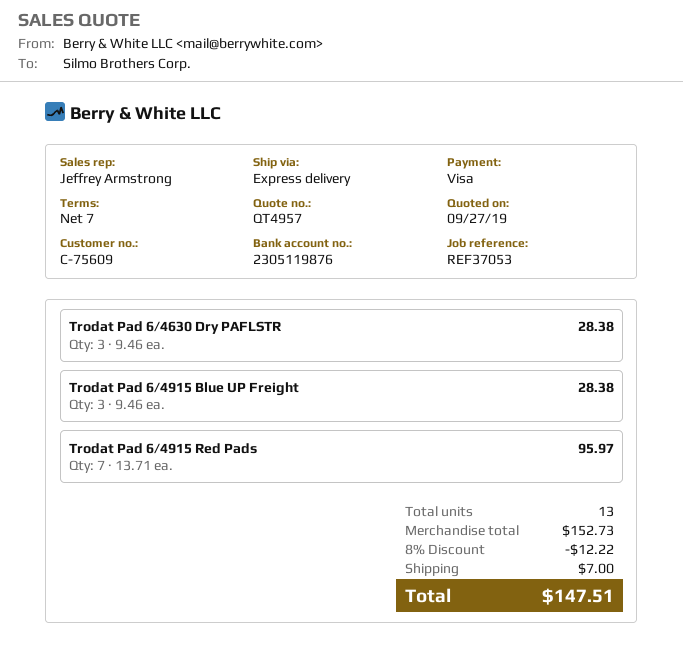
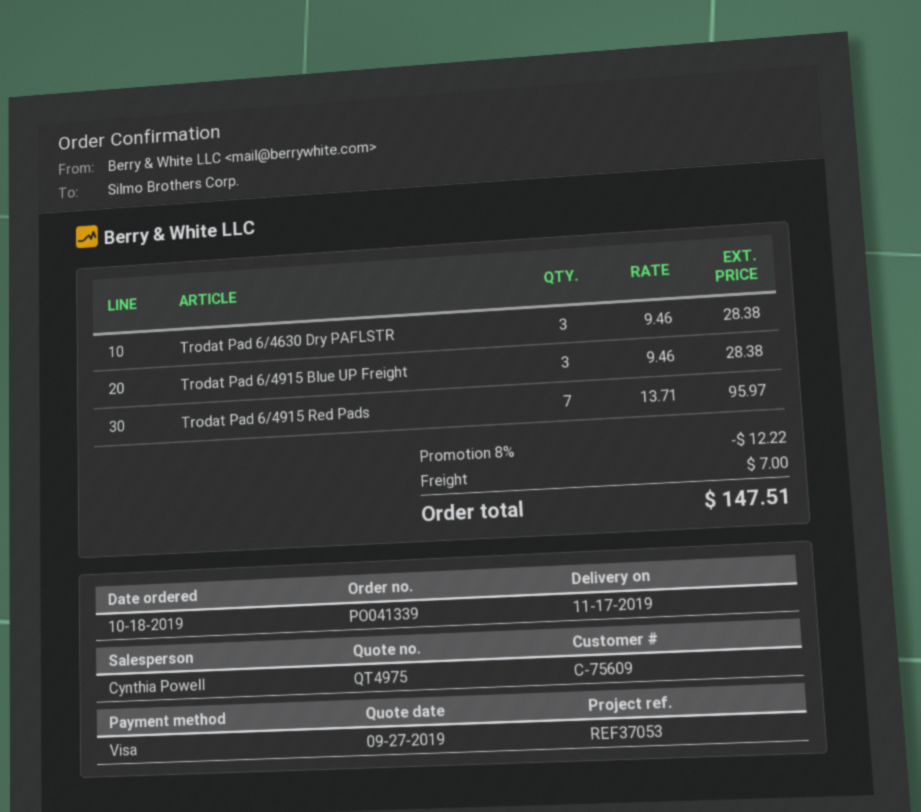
quote number: QT4957 -> QT4975
sales rep: Jeffrey Armstrong -> Cynthia Powell

